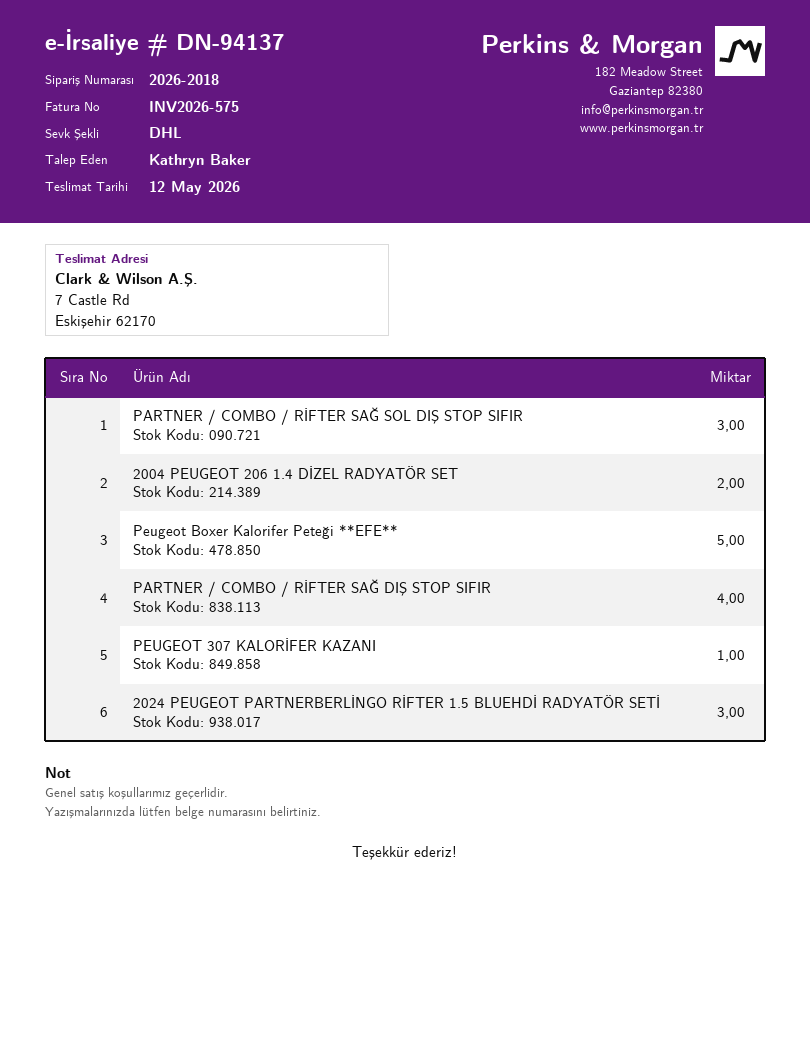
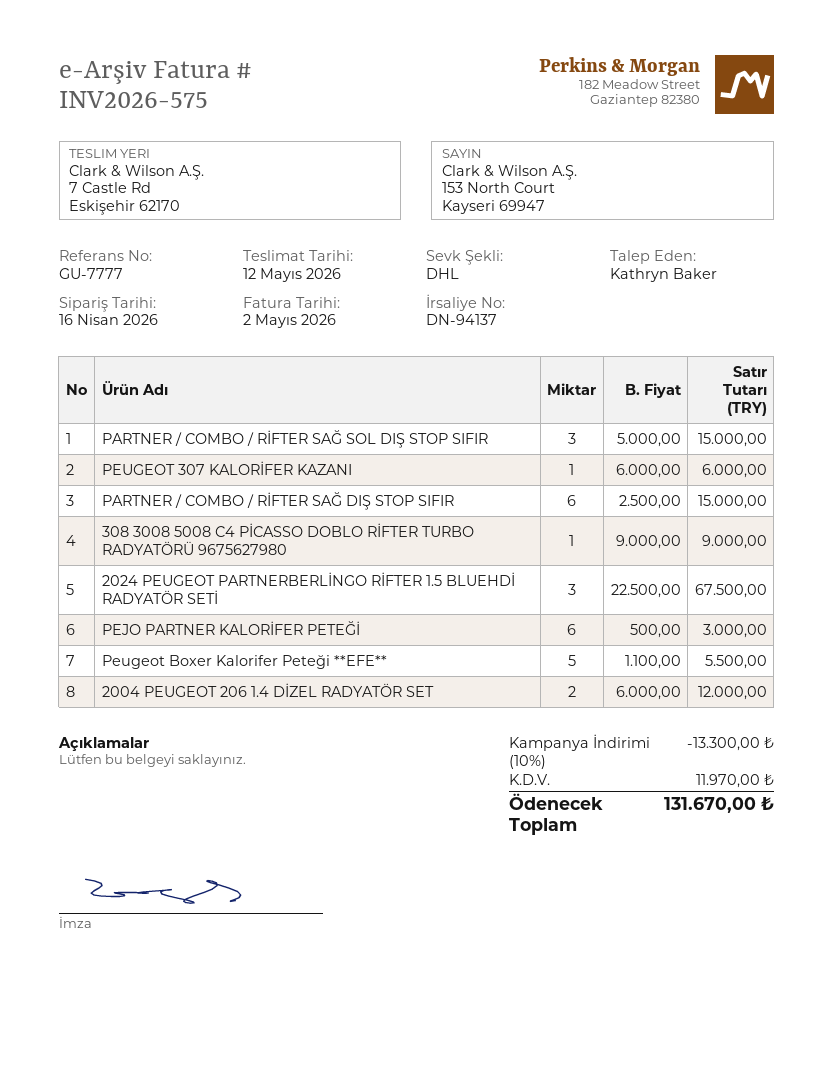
PARTNER / COMBO / RİFTER SAĞ DIŞ STOP SIFIR: 4 -> 6
308 3008 5008 C4 PİCASSO DOBLO RİFTER TURBO RADYATÖRÜ 9675627980: none -> 1
PEJO PARTNER KALORİFER PETEĞİ: none -> 6

